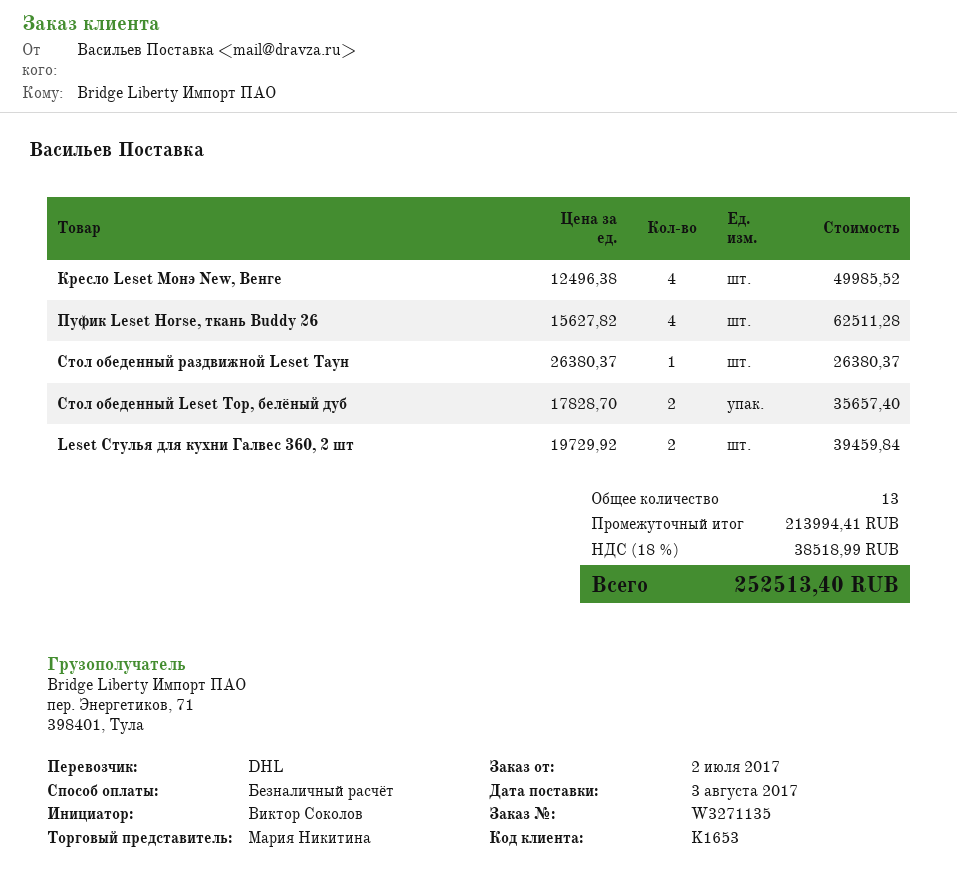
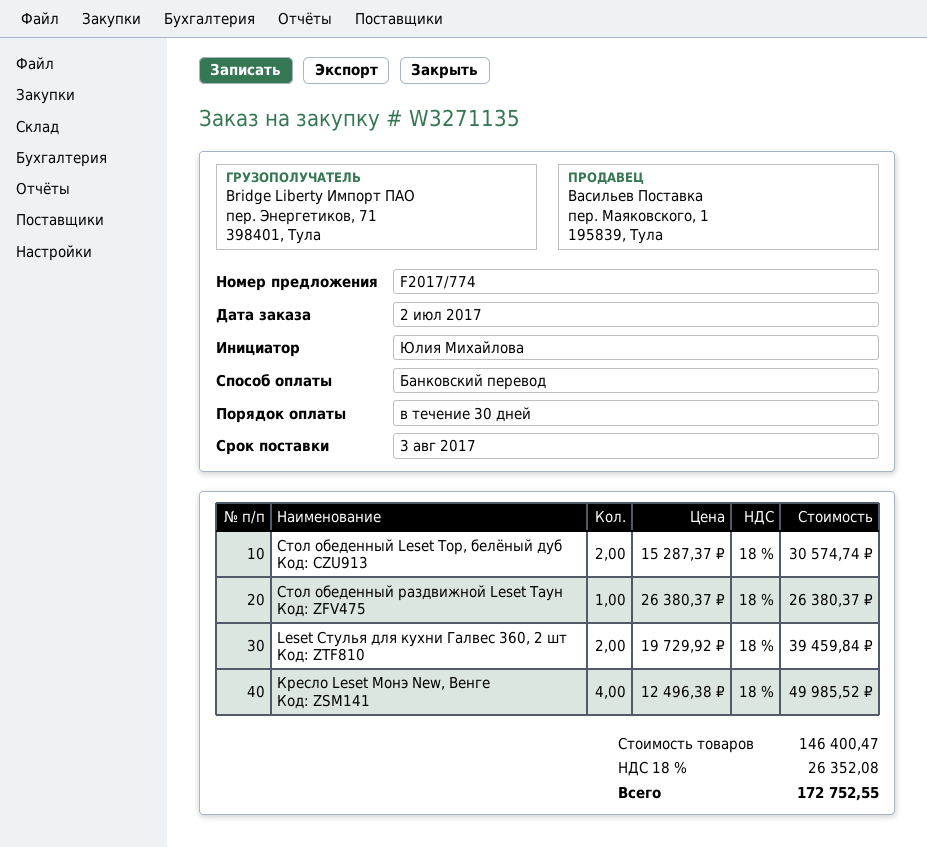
ordered by: Виктор Соколов -> Юлия Михайлова
Пуфик Leset Horse, ткань Buddy 26: 4 x 15627.82 = 62511.28 -> none
Стол обеденный Leset Тор, белёный дуб: 2 x 17828.70 = 35657.40 -> 2 x 15287.37 = 30574.74
subtotal: 213994.41 -> 146400.47
tax: 18% = 38518.99 -> 18% = 26352.08
total: 252513.40 -> 172752.55

